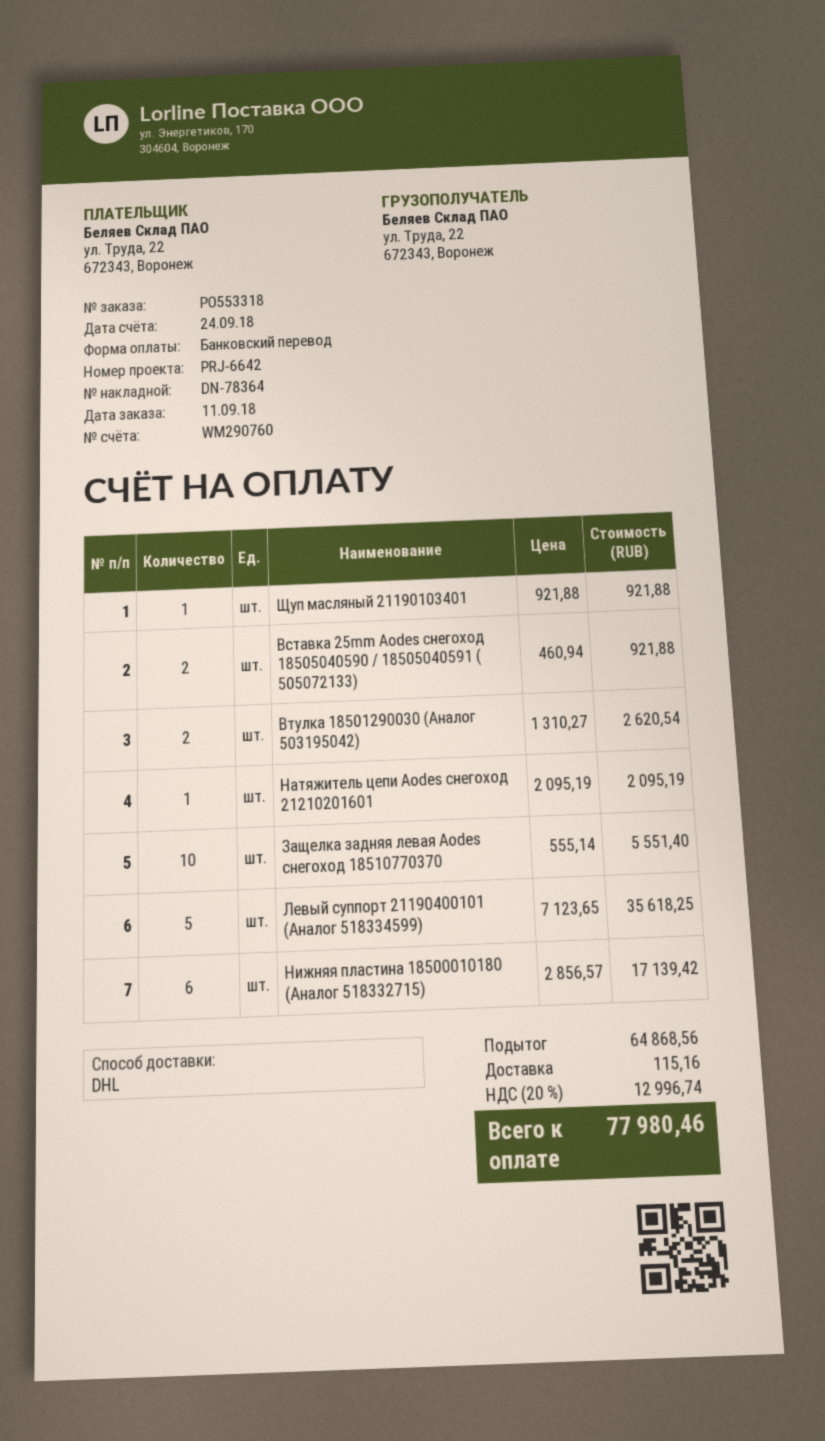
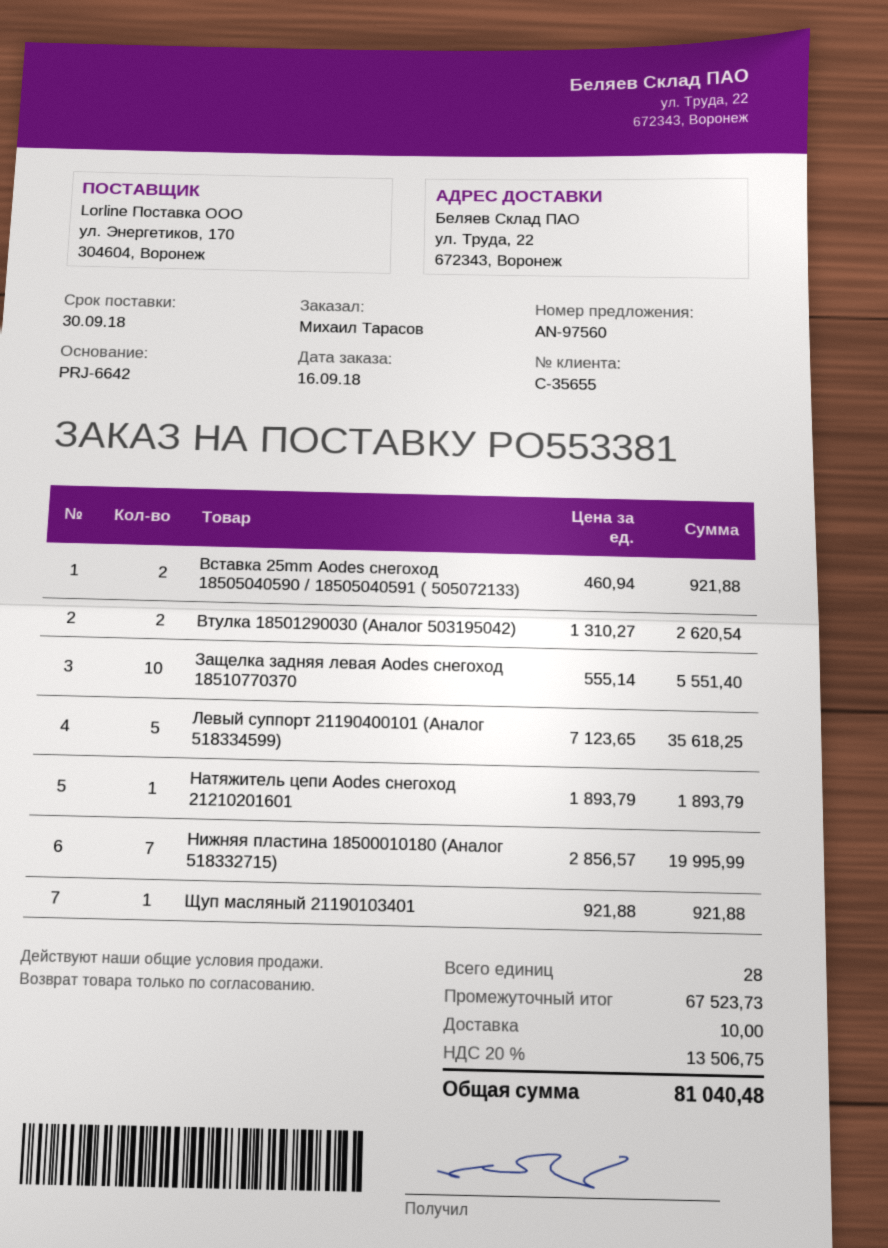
order number: PO553318 -> PO553381
order date: 2018-09-11 -> 2018-09-16
Натяжитель цепи Aodes снегоход 21210201601: 1 x 2095.19 = 2095.19 -> 1 x 1893.79 = 1893.79
Нижняя пластина 18500010180 (Аналог 518332715): 6 x 2856.57 = 17139.42 -> 7 x 2856.57 = 19995.99
subtotal: 64868.56 -> 67523.73
shipping: 115.16 -> 10.00
tax: 20% = 12996.74 -> 20% = 13506.75
total: 77980.46 -> 81040.48

